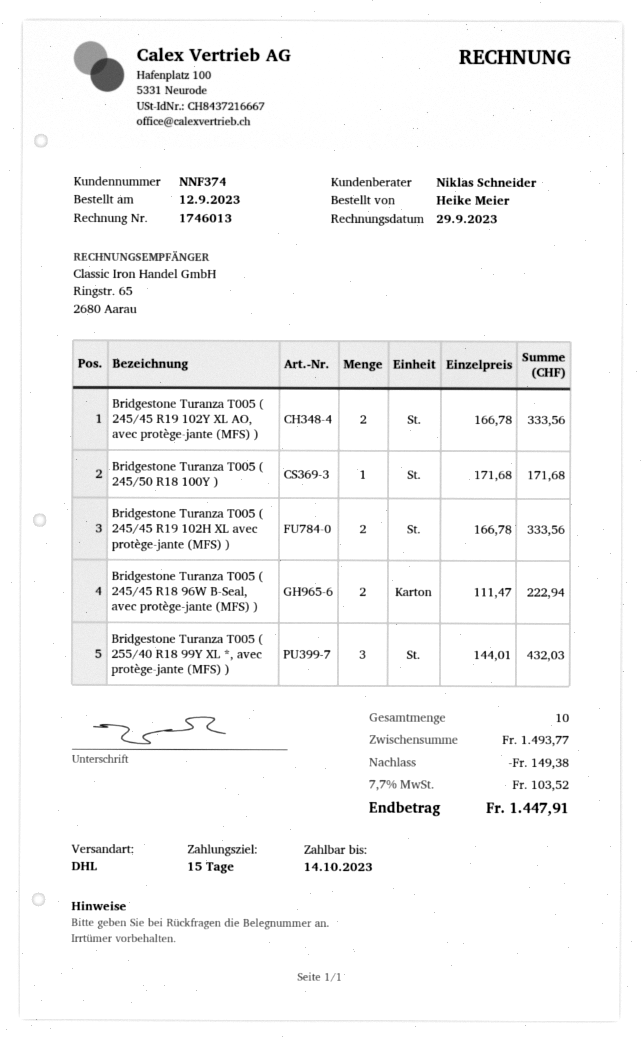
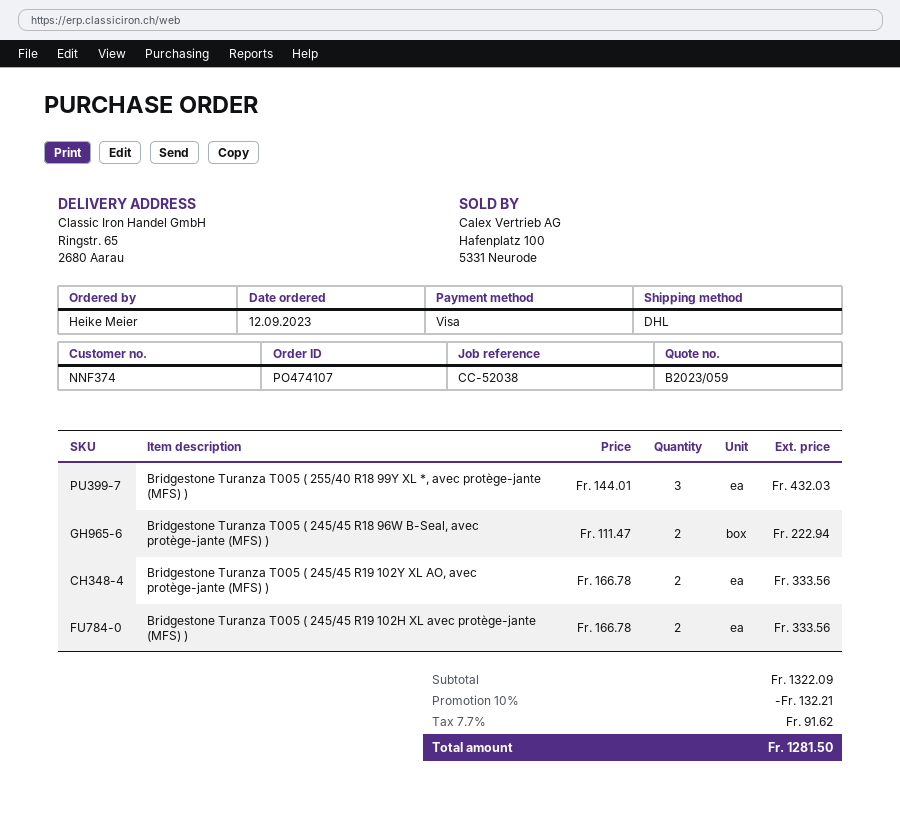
Bridgestone Turanza T005 ( 245/50 R18 100Y ): 1 x 171.68 = 171.68 -> none
subtotal: 1493.77 -> 1322.09
discount: 149.38 -> 132.21
tax: 7.7% = 103.52 -> 7.7% = 91.62
total: 1447.91 -> 1281.50

